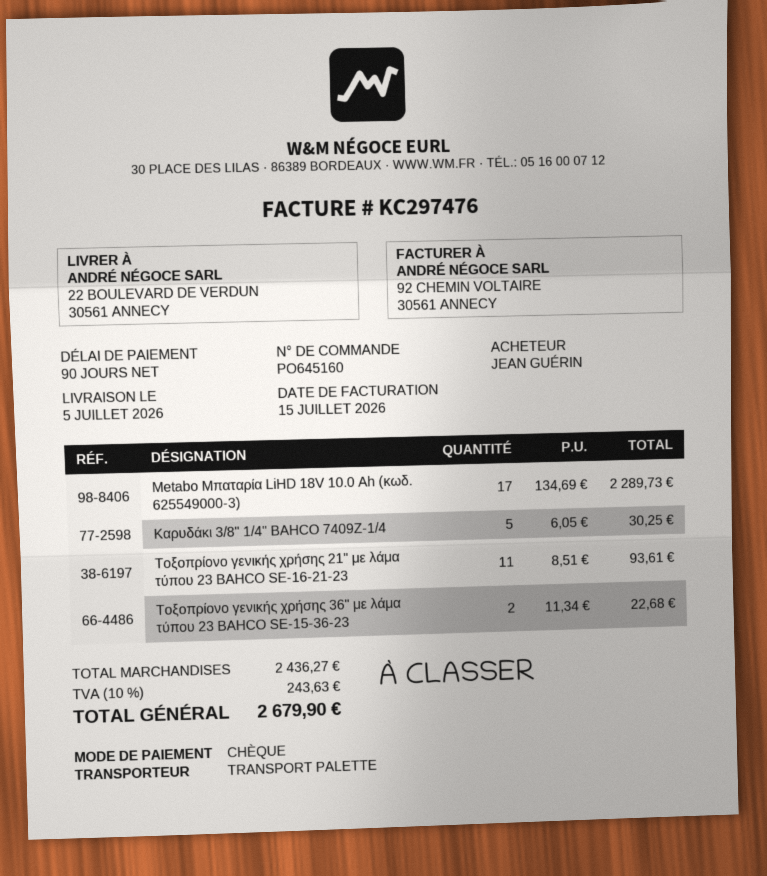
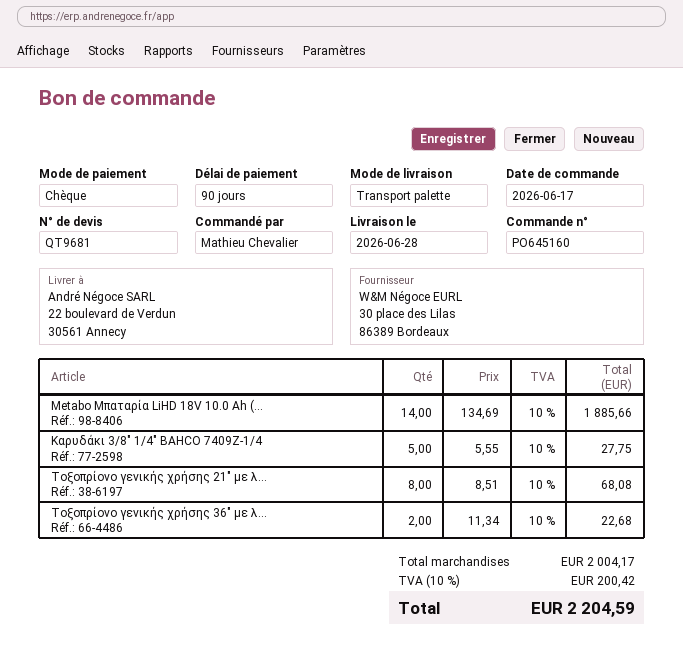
delivery date: 2026-07-05 -> 2026-06-28
ordered by: JEAN GUÉRIN -> Mathieu Chevalier
Metabo Μπαταρία LiHD 18V 10.0 Ah (κωδ. 625549000-3): 17 x 134.69 = 2289.73 -> 14 x 134.69 = 1885.66
Καρυδάκι 3/8" 1/4" BAHCO 7409Z-1/4: 5 x 6.05 = 30.25 -> 5 x 5.55 = 27.75
Τοξοπρίονο γενικής χρήσης 21" με λάμα τύπου 23 BAHCO SE-16-21-23: 11 x 8.51 = 93.61 -> 8 x 8.51 = 68.08
subtotal: 2436.27 -> 2004.17
tax: 10% = 243.63 -> 10% = 200.42
total: 2679.90 -> 2204.59

